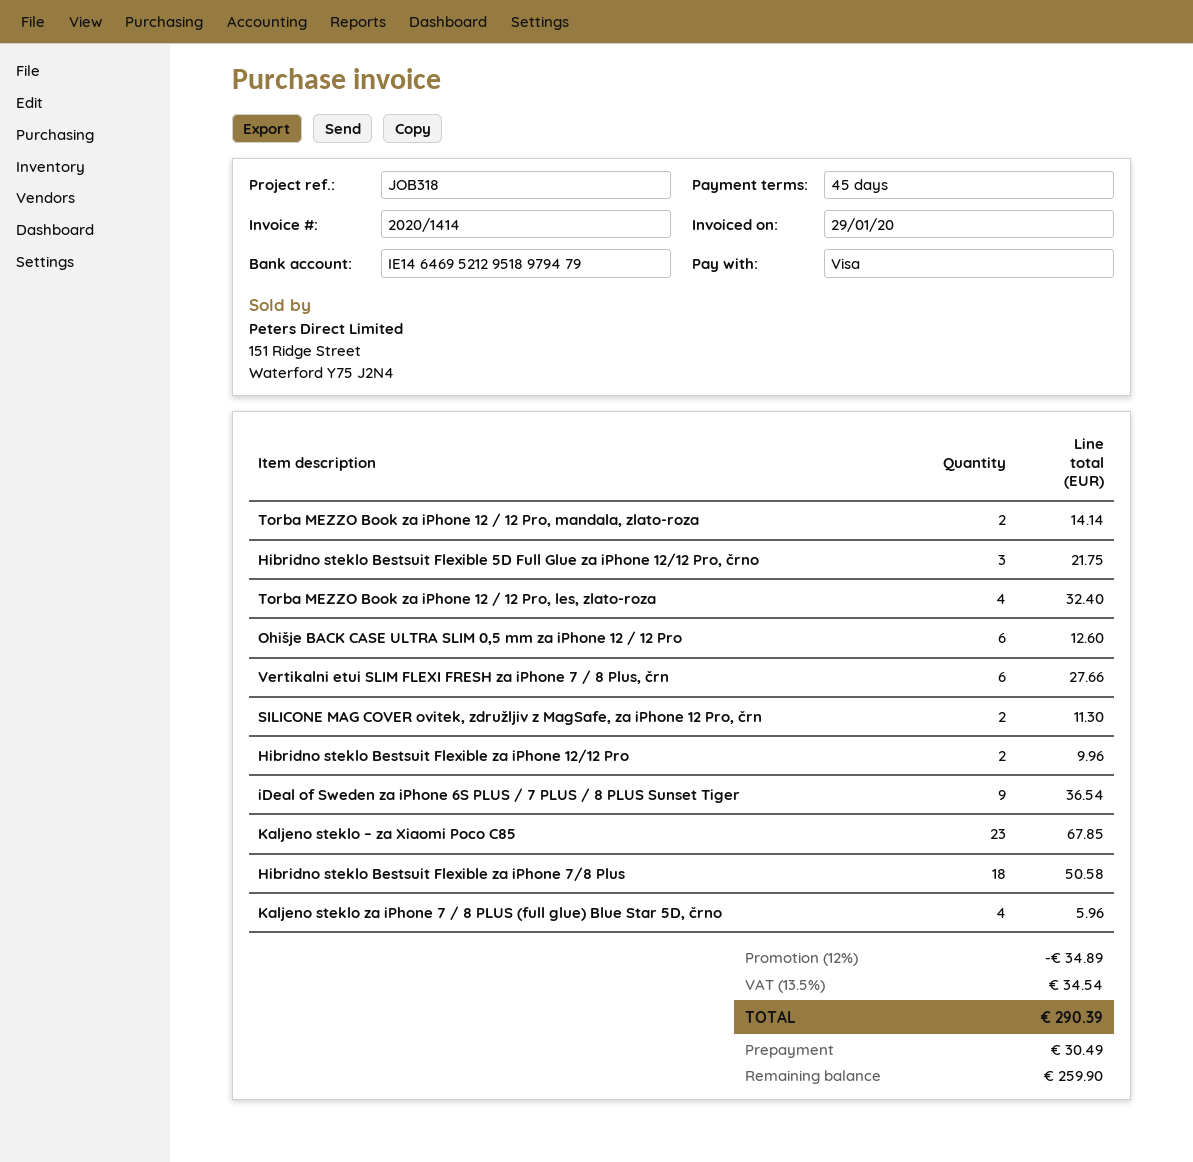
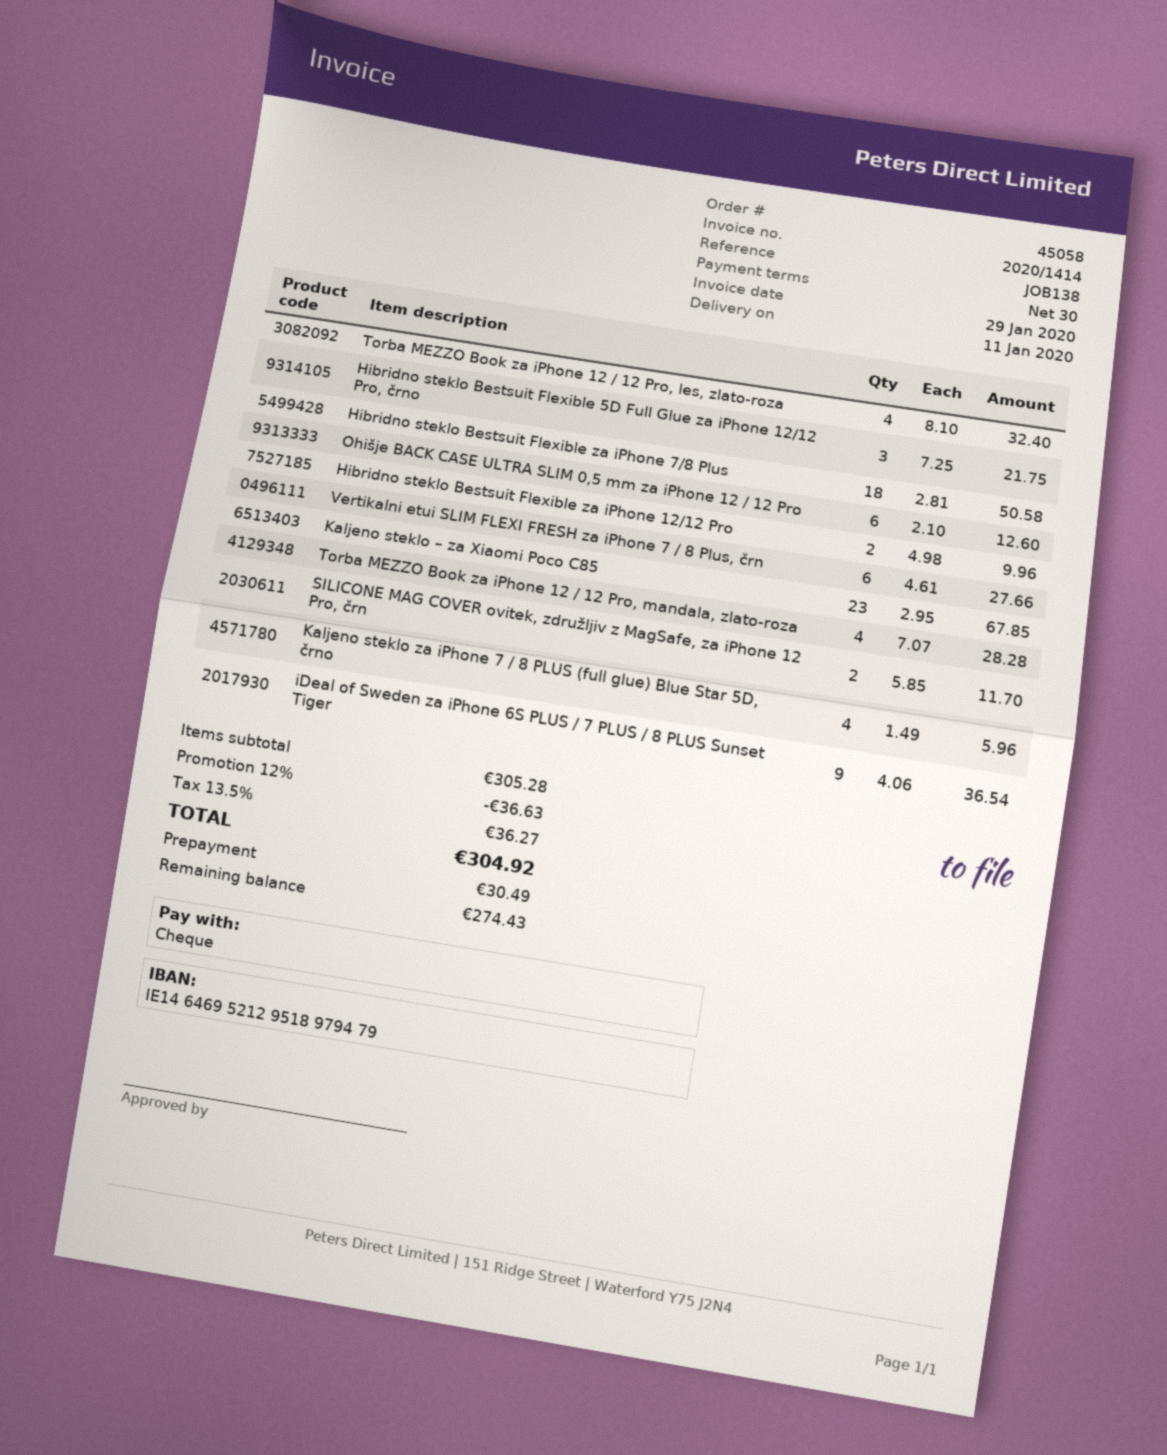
payment terms: 45 days -> 30 days
reference: JOB318 -> JOB138
payment method: Visa -> cheque
Torba MEZZO Book za iPhone 12 / 12 Pro, mandala, zlato-roza: 2 for 14.14 -> 4 for 28.28
SILICONE MAG COVER ovitek, združljiv z MagSafe, za iPhone 12 Pro, črn: 2 for 11.30 -> 2 for 11.70
discount: 12% = 34.89 -> 12% = 36.63
tax: 13.5% = 34.54 -> 13.5% = 36.27
total: 290.39 -> 304.92
balance: 259.90 -> 274.43

